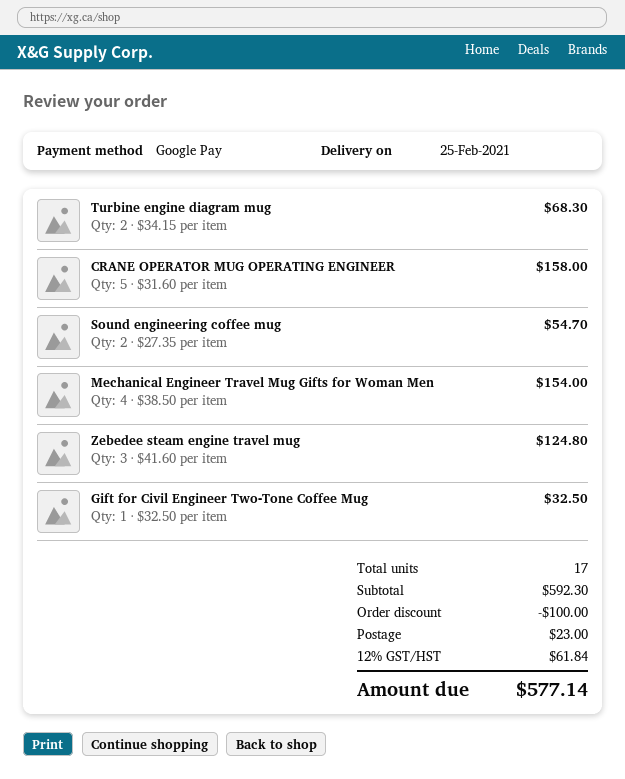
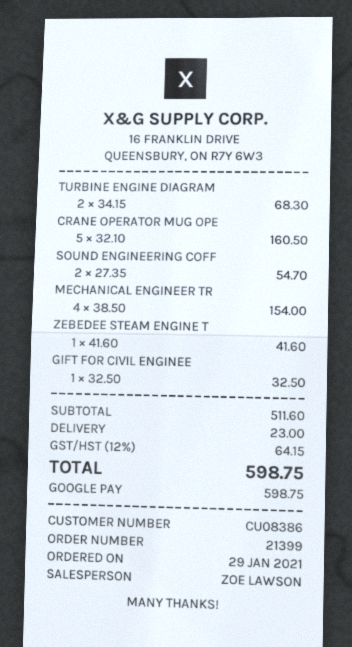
CRANE OPERATOR MUG OPERATING ENGINEER: 5 x 31.60 = 158.00 -> 5 x 32.10 = 160.50
Zebedee steam engine travel mug: 3 x 41.60 = 124.80 -> 1 x 41.60 = 41.60
subtotal: 592.30 -> 511.60
discount: 100.00 -> none
tax: 12% = 61.84 -> 12% = 64.15
total: 577.14 -> 598.75

